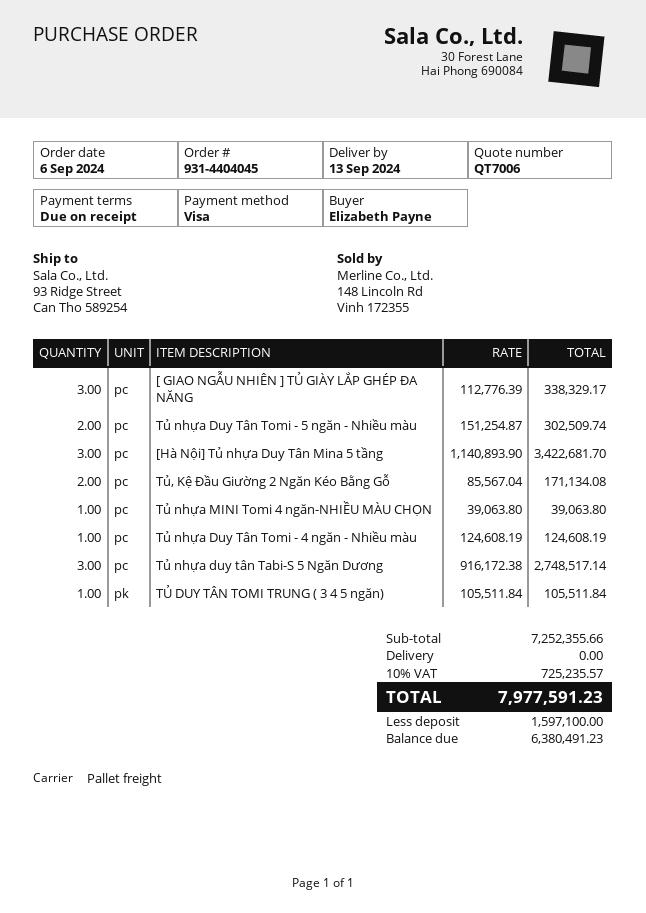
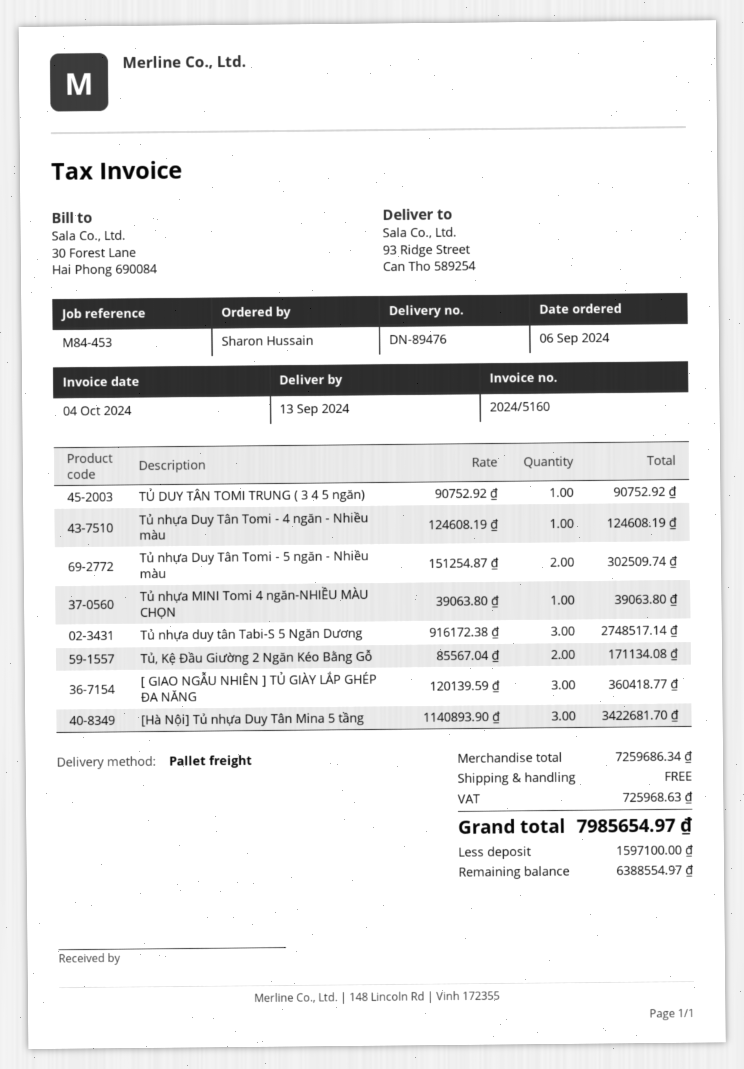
ordered by: Elizabeth Payne -> Sharon Hussain
[ GIAO NGẪU NHIÊN ] TỦ GIÀY LẮP GHÉP ĐA NĂNG: 3 x 112776.39 = 338329.17 -> 3 x 120139.59 = 360418.77
TỦ DUY TÂN TOMI TRUNG ( 3 4 5 ngăn): 1 x 105511.84 = 105511.84 -> 1 x 90752.92 = 90752.92
subtotal: 7252355.66 -> 7259686.34
tax: 725235.57 -> 725968.63
total: 7977591.23 -> 7985654.97
balance: 6380491.23 -> 6388554.97

